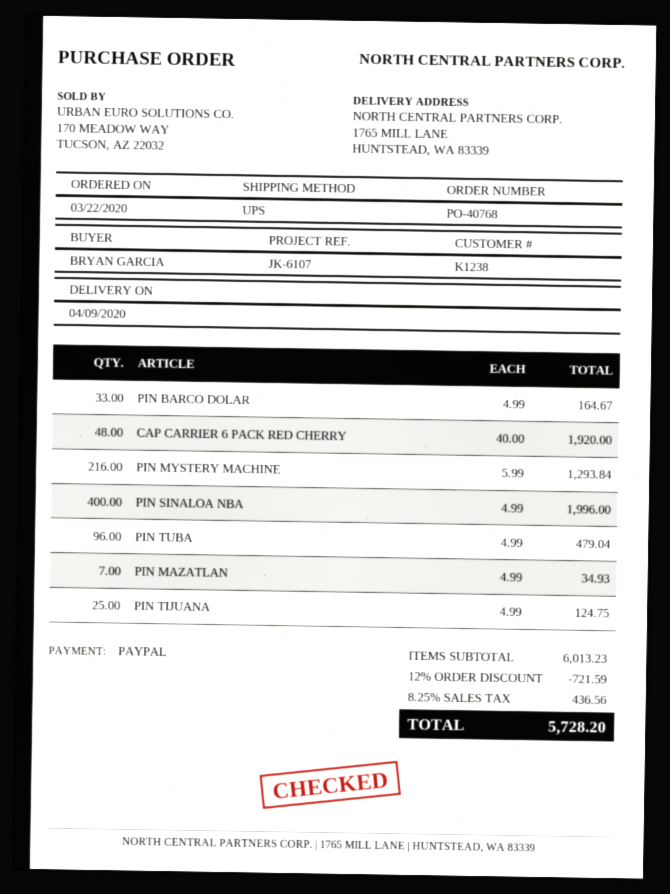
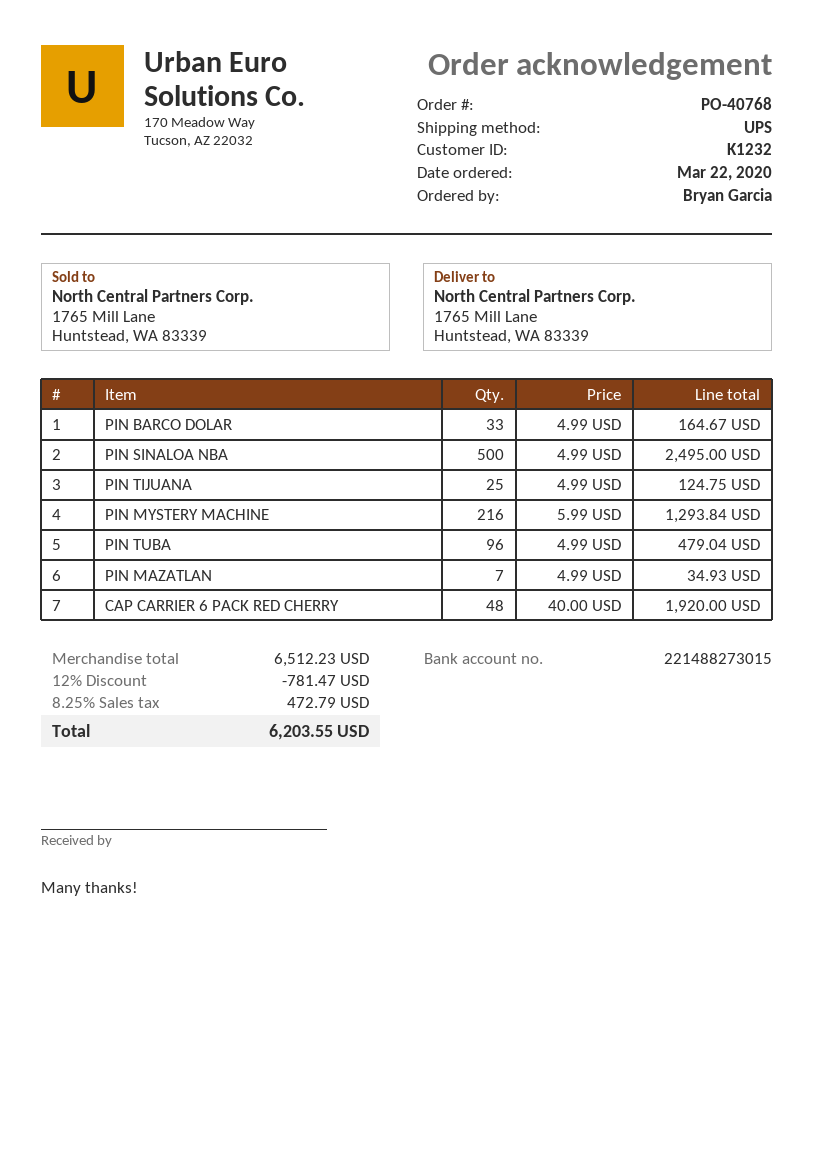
customer number: K1238 -> K1232
PIN SINALOA NBA: 400 x 4.99 = 1996.00 -> 500 x 4.99 = 2495.00
subtotal: 6013.23 -> 6512.23
discount: 12% = 721.59 -> 12% = 781.47
tax: 8.25% = 436.56 -> 8.25% = 472.79
total: 5728.20 -> 6203.55

